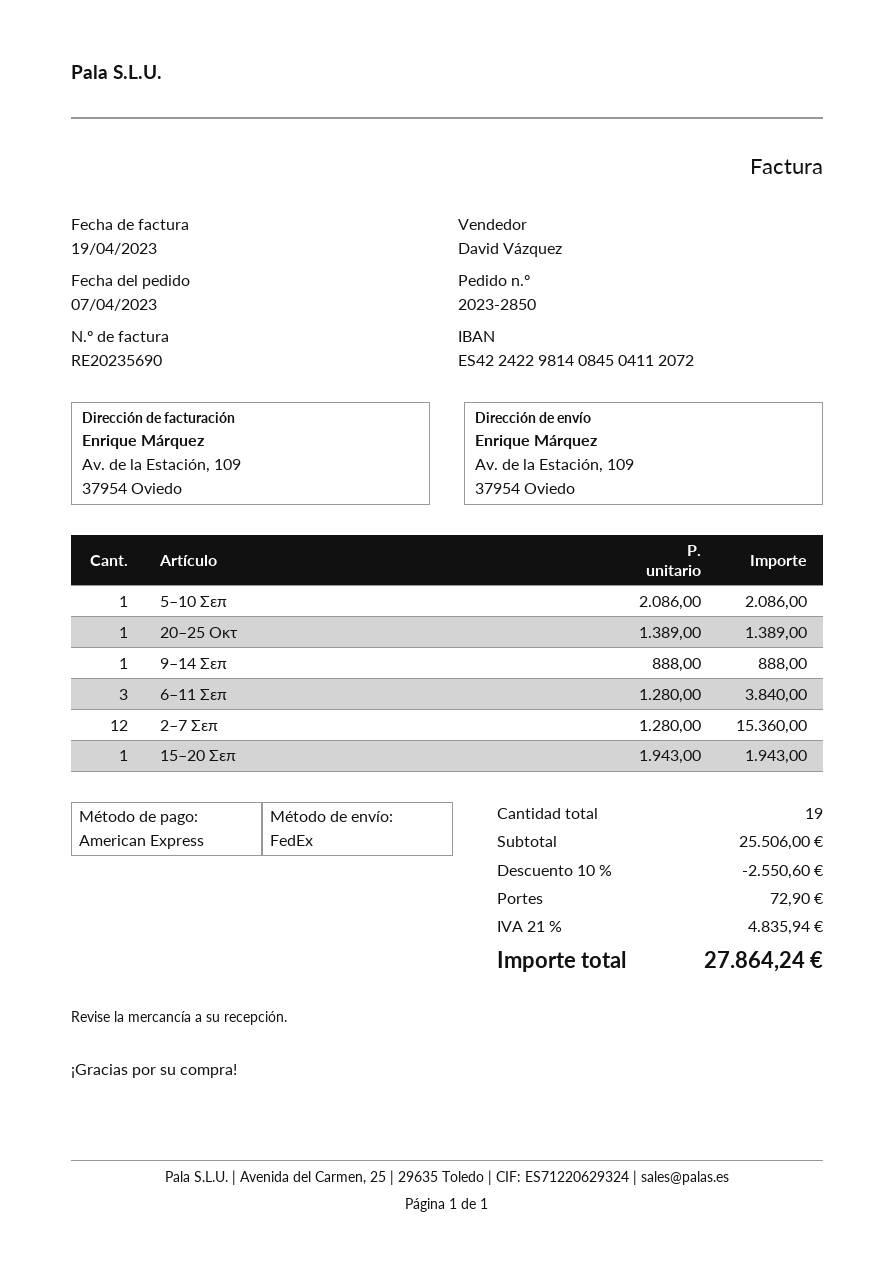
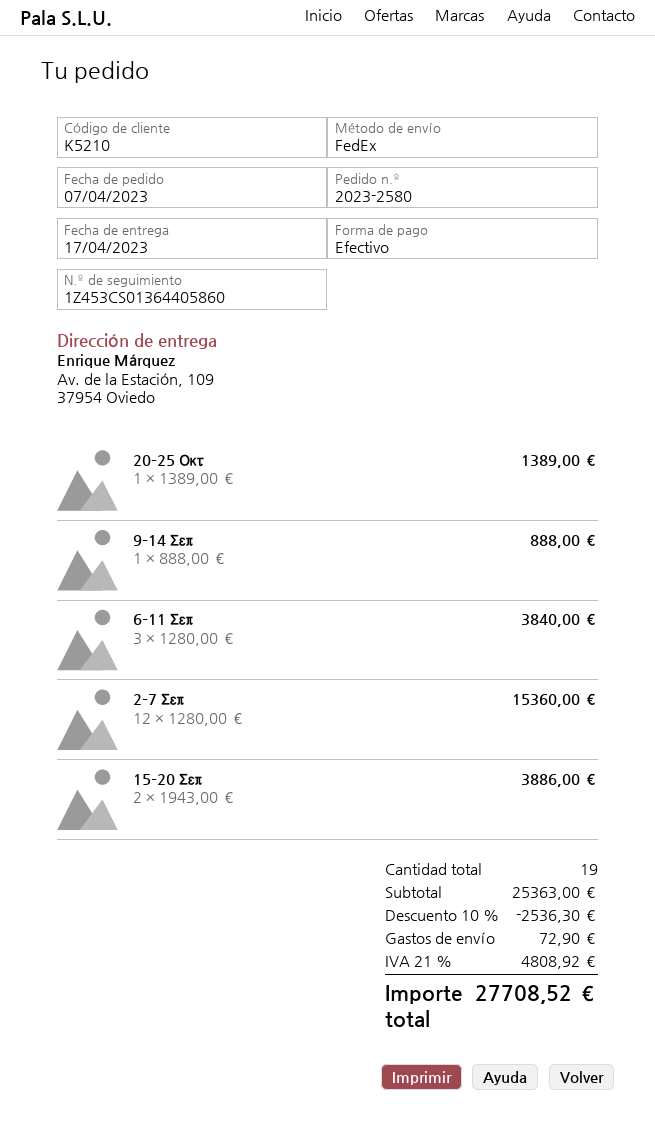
order number: 2023-2850 -> 2023-2580
payment method: American Express -> cash
5–10 Σεπ: 1 x 2086.00 = 2086.00 -> none
15–20 Σεπ: 1 x 1943.00 = 1943.00 -> 2 x 1943.00 = 3886.00
subtotal: 25506.00 -> 25363.00
discount: 10% = 2550.60 -> 10% = 2536.30
tax: 21% = 4835.94 -> 21% = 4808.92
total: 27864.24 -> 27708.52

